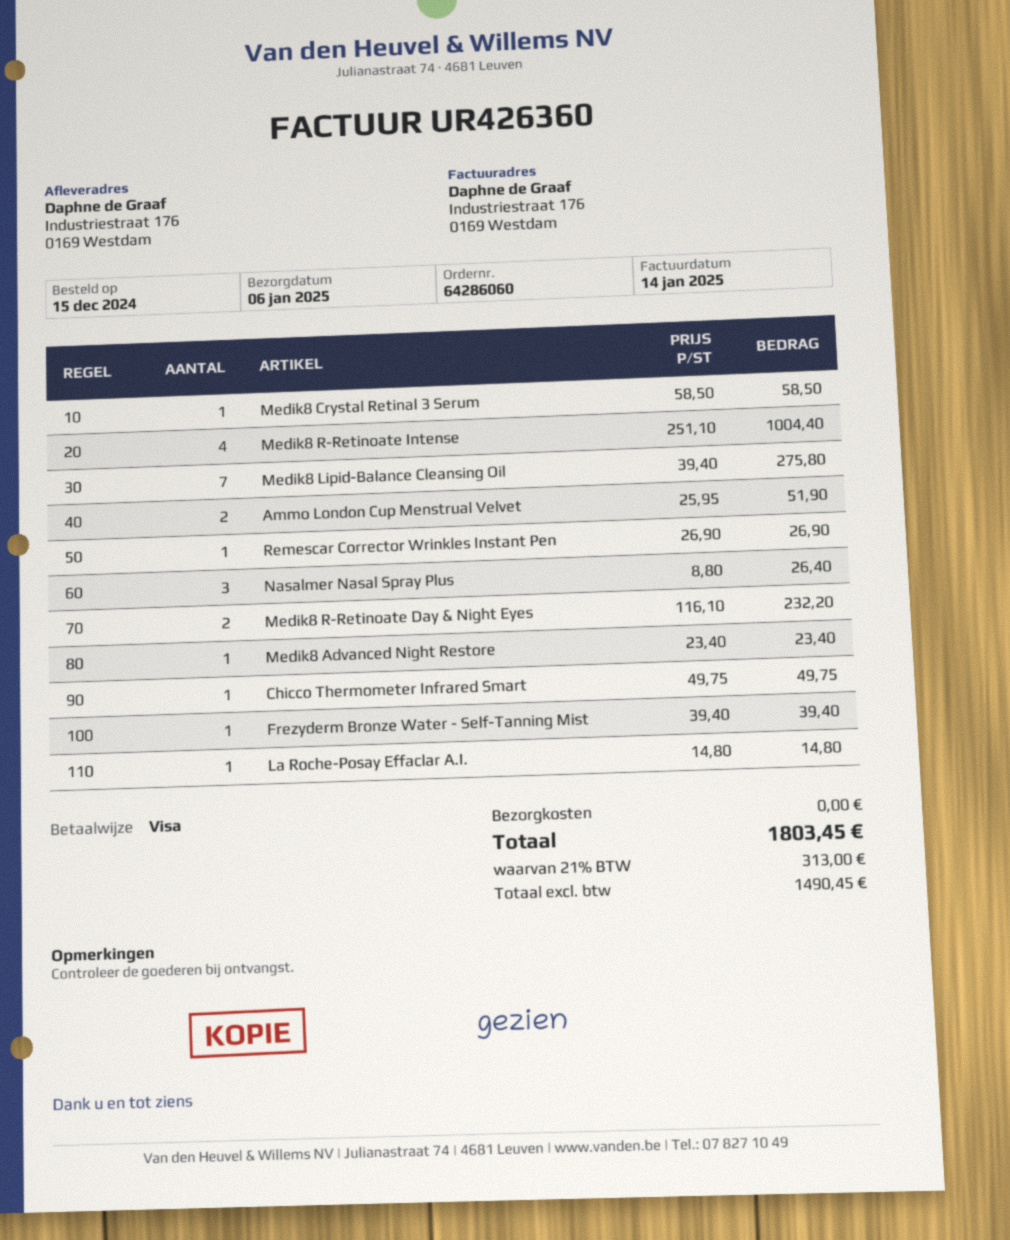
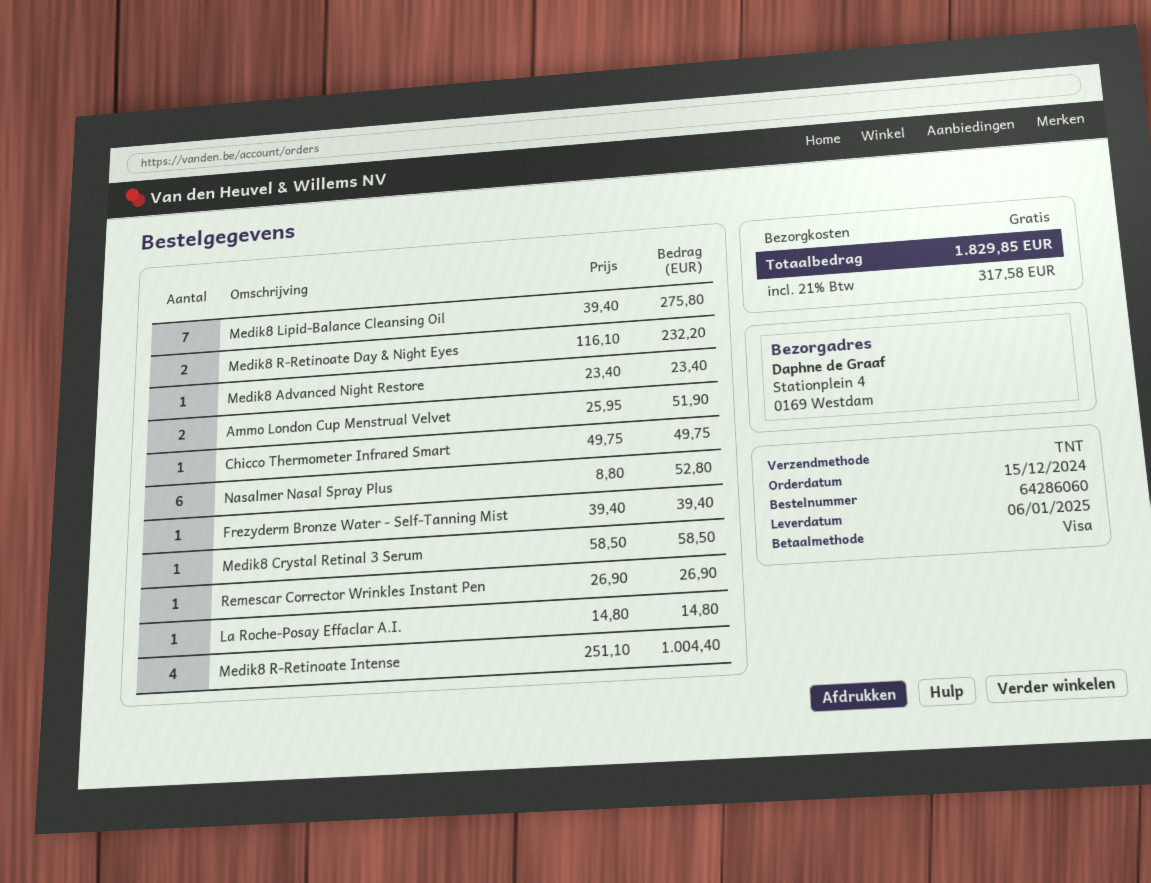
ship to: Industriestraat 176, 0169 Westdam -> Stationplein 4, 0169 Westdam
Nasalmer Nasal Spray Plus: 3 x 8.80 = 26.40 -> 6 x 8.80 = 52.80
tax: 21% = 313.00 -> 21% = 317.58
total: 1803.45 -> 1829.85

